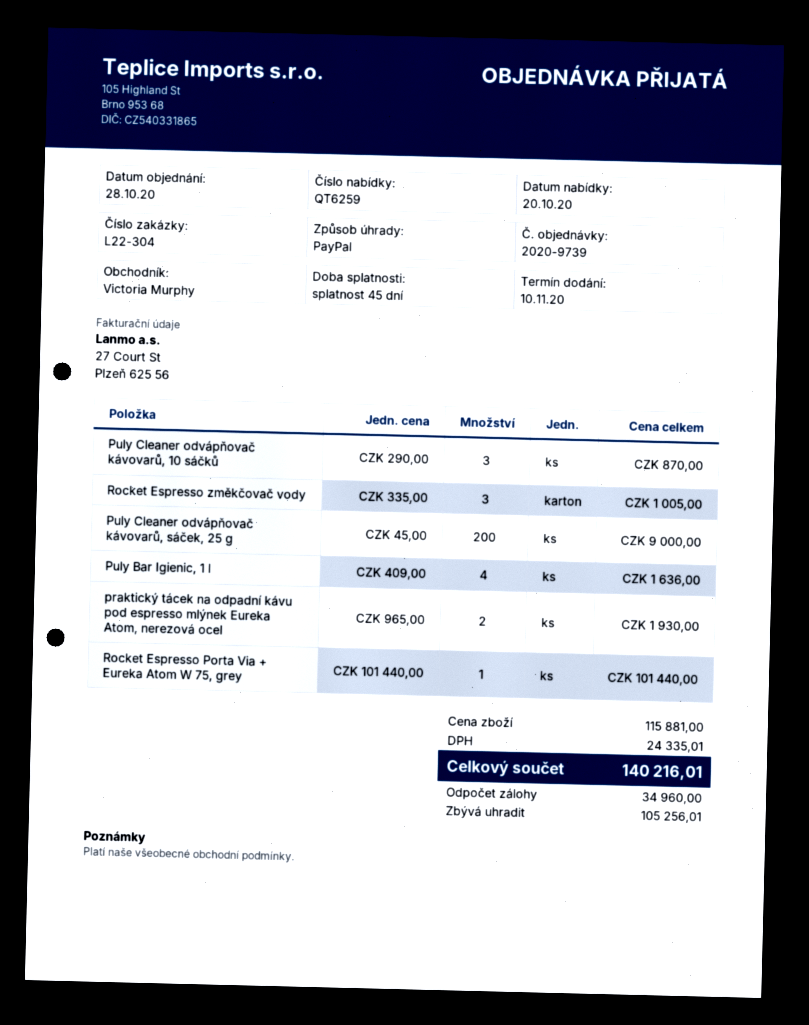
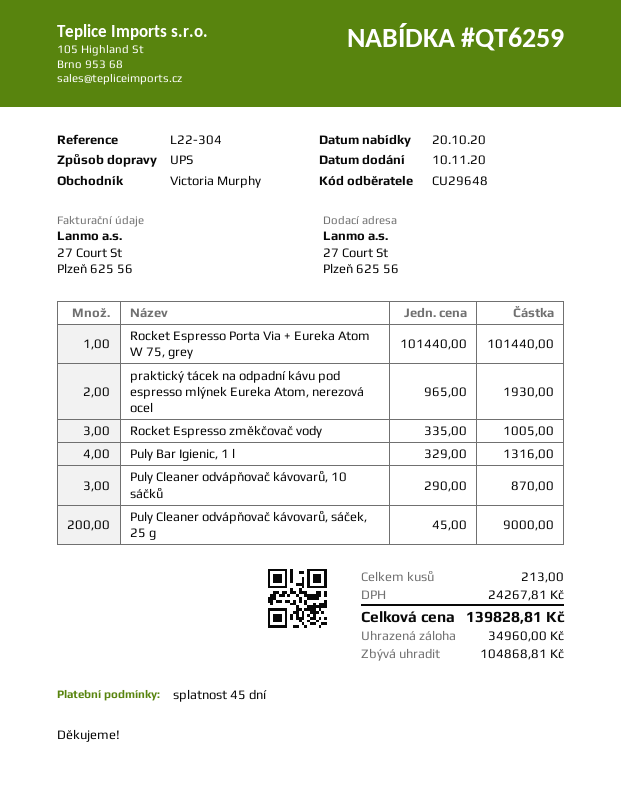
Puly Bar Igienic, 1 l: 4 x 409.00 = 1636.00 -> 4 x 329.00 = 1316.00
tax: 24335.01 -> 24267.81
total: 140216.01 -> 139828.81
balance: 105256.01 -> 104868.81

